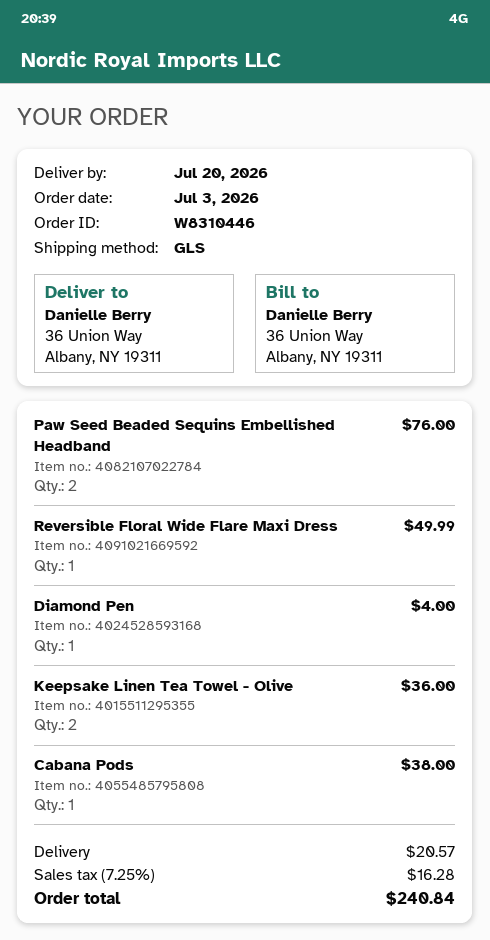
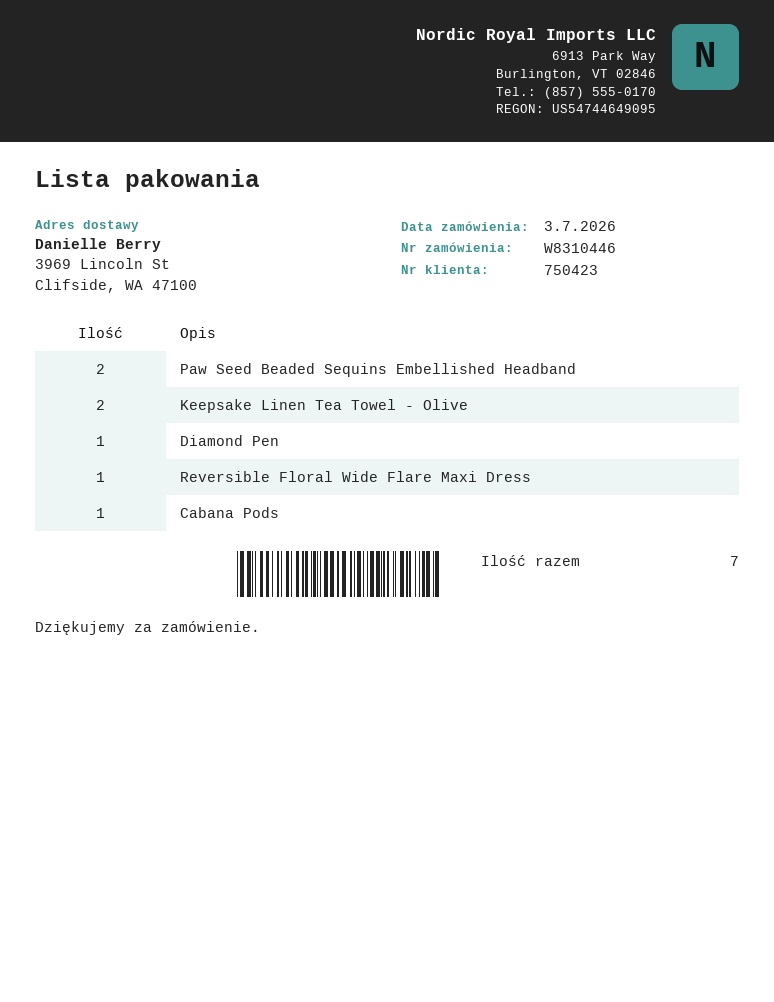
ship to: 36 Union Way, Albany, NY 19311 -> 3969 Lincoln St, Clifside, WA 47100

